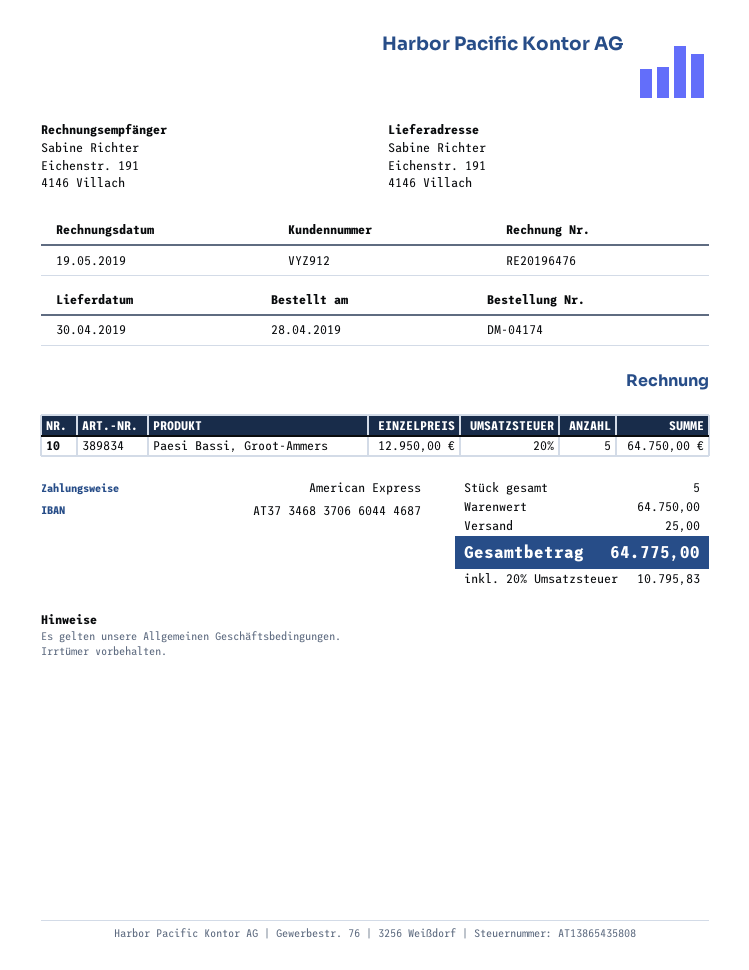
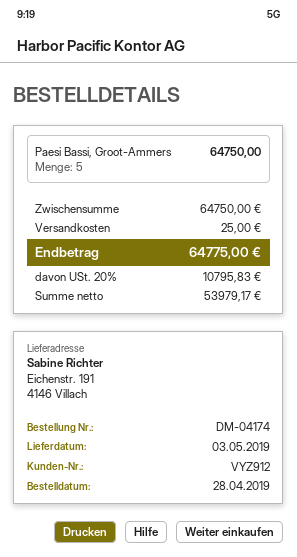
delivery date: 2019-04-30 -> 2019-05-03

